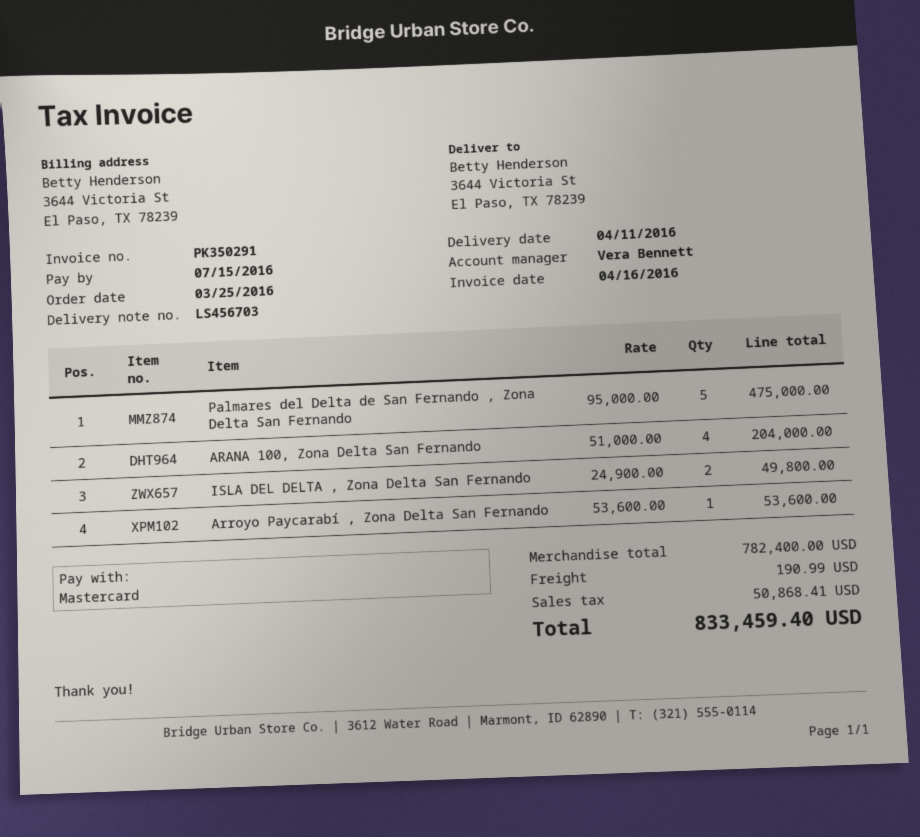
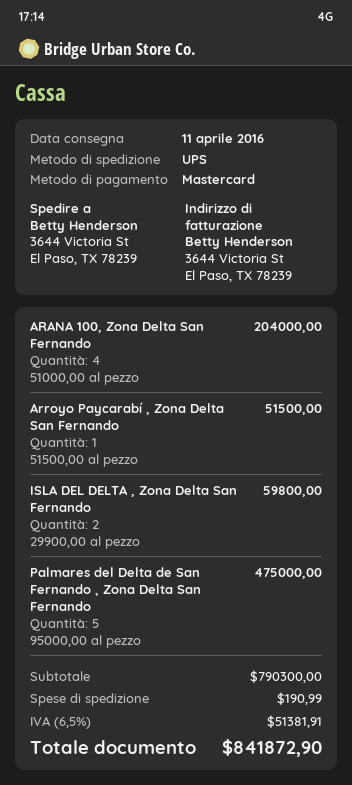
ISLA DEL DELTA , Zona Delta San Fernando: 2 x 24900.00 = 49800.00 -> 2 x 29900.00 = 59800.00
Arroyo Paycarabí , Zona Delta San Fernando: 1 x 53600.00 = 53600.00 -> 1 x 51500.00 = 51500.00
subtotal: 782400.00 -> 790300.00
tax: 50868.41 -> 51381.91
total: 833459.40 -> 841872.90

